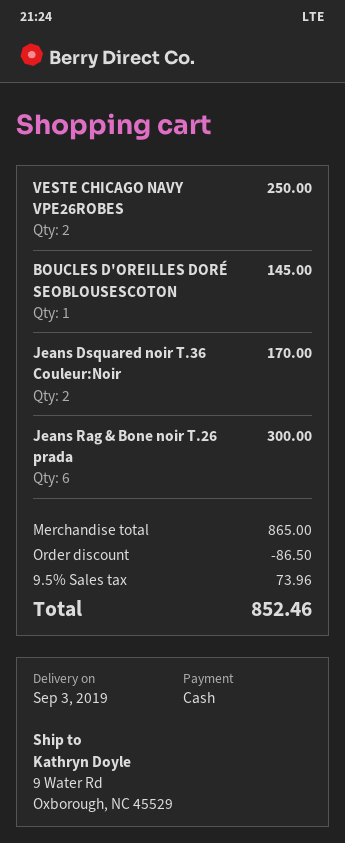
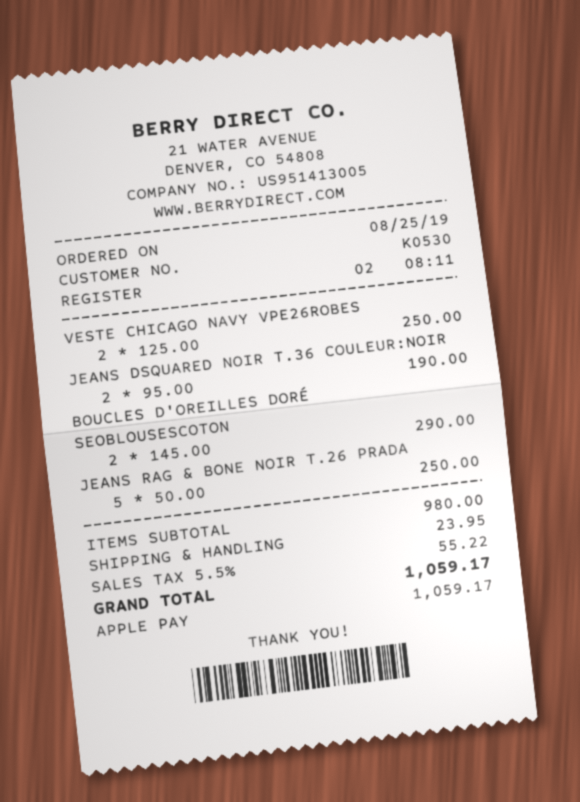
payment method: cash -> Apple Pay
BOUCLES D'OREILLES DORÉ SEOBLOUSESCOTON: 1 for 145.00 -> 2 for 290.00
Jeans Dsquared noir T.36 Couleur:Noir: 2 for 170.00 -> 2 for 190.00
Jeans Rag & Bone noir T.26 prada: 6 for 300.00 -> 5 for 250.00
subtotal: 865.00 -> 980.00
discount: 86.50 -> none
shipping: none -> 23.95
tax: 9.5% = 73.96 -> 5.5% = 55.22
total: 852.46 -> 1059.17

